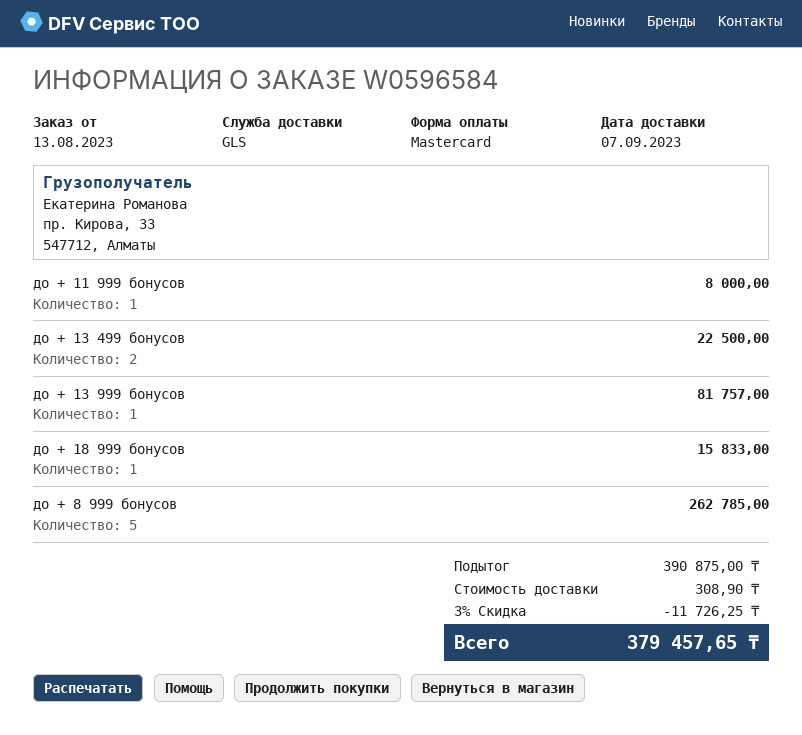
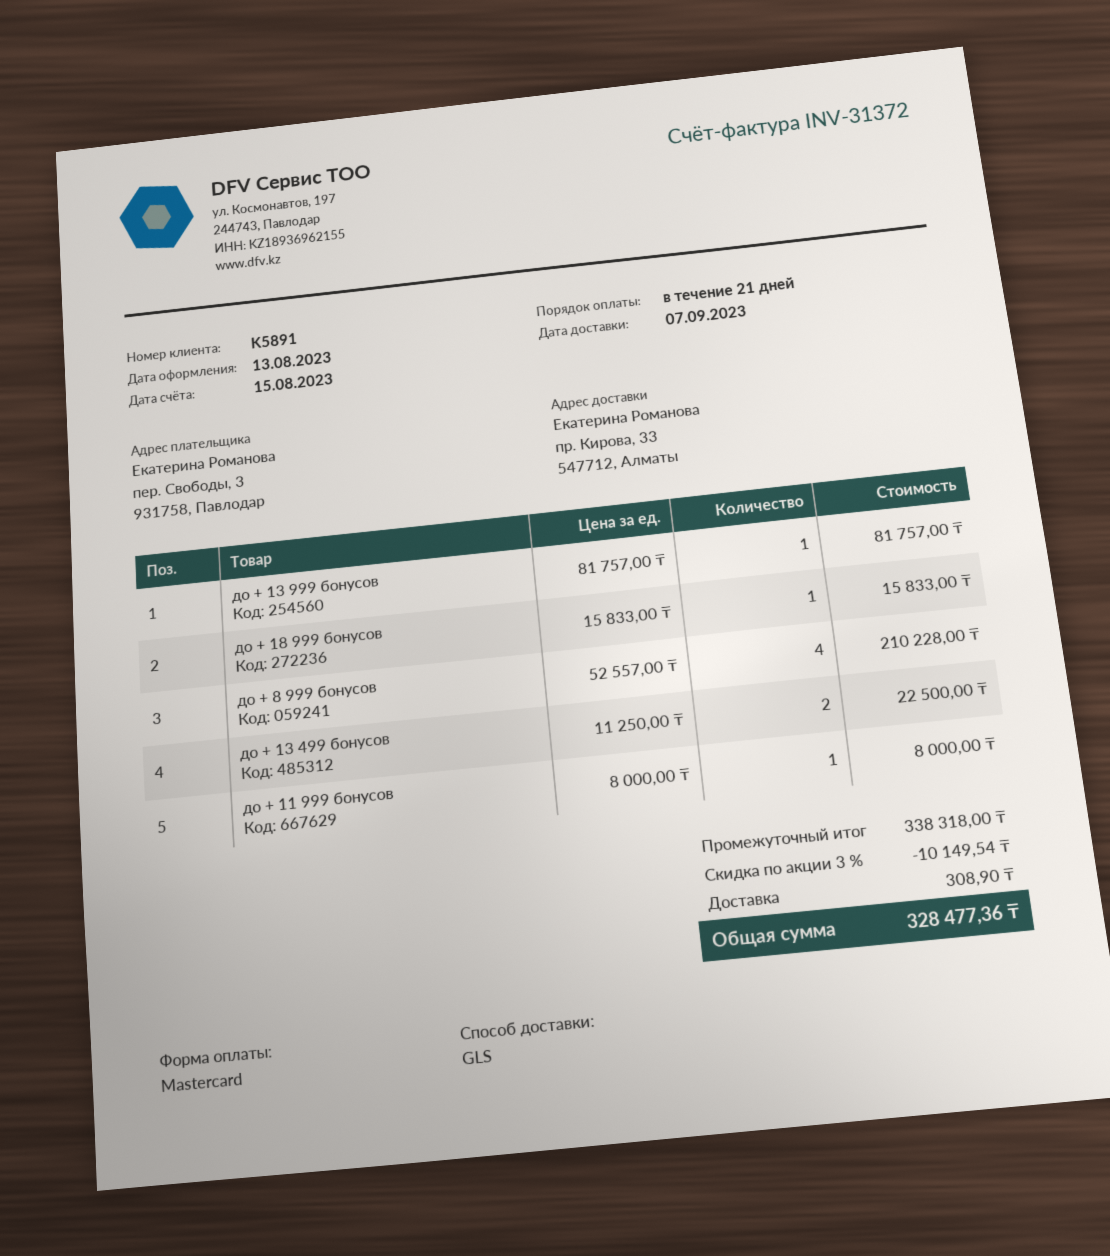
до + 8 999 бонусов: 5 for 262785.00 -> 4 for 210228.00
subtotal: 390875.00 -> 338318.00
discount: 3% = 11726.25 -> 3% = 10149.54
total: 379457.65 -> 328477.36

